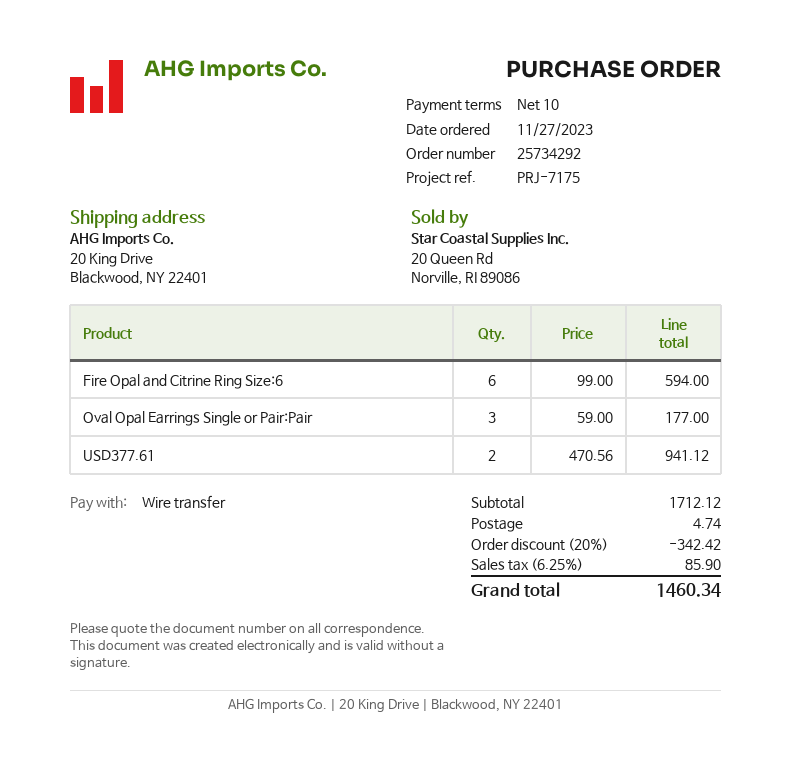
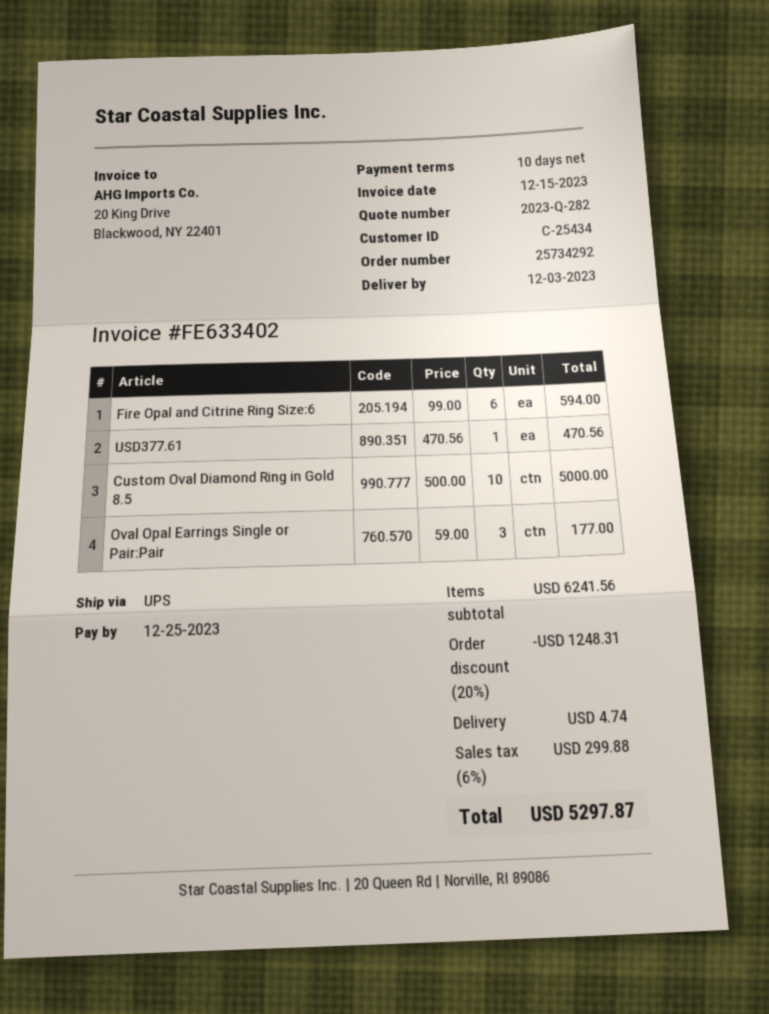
USD377.61: 2 x 470.56 = 941.12 -> 1 x 470.56 = 470.56
Custom Oval Diamond Ring in Gold 8.5: none -> 10 x 500.00 = 5000.00
subtotal: 1712.12 -> 6241.56
discount: 20% = 342.42 -> 20% = 1248.31
tax: 6.25% = 85.90 -> 6% = 299.88
total: 1460.34 -> 5297.87

